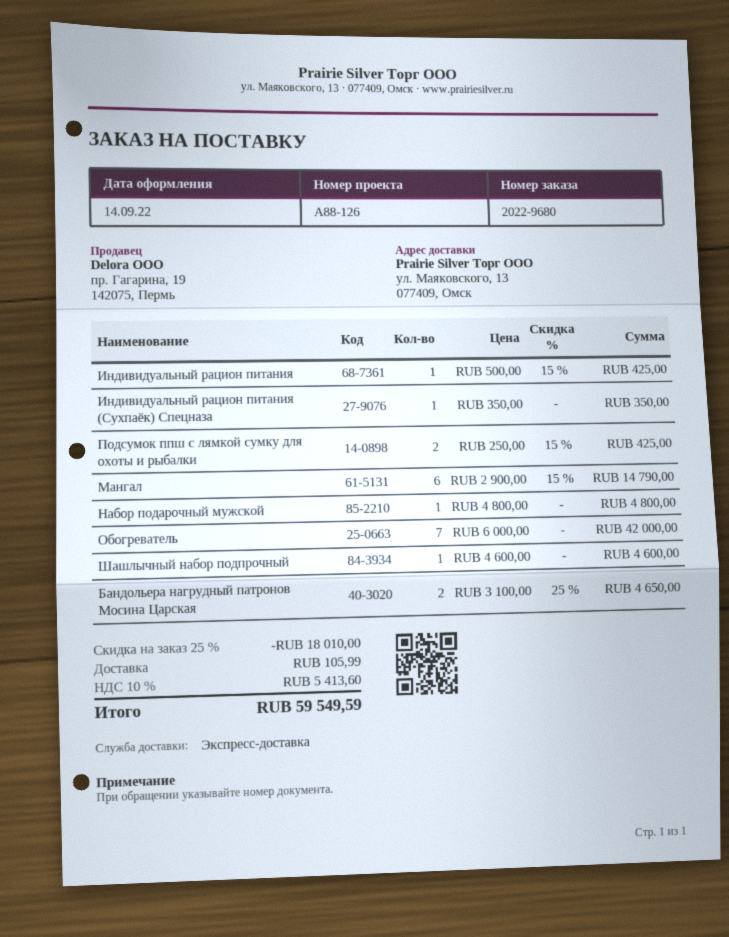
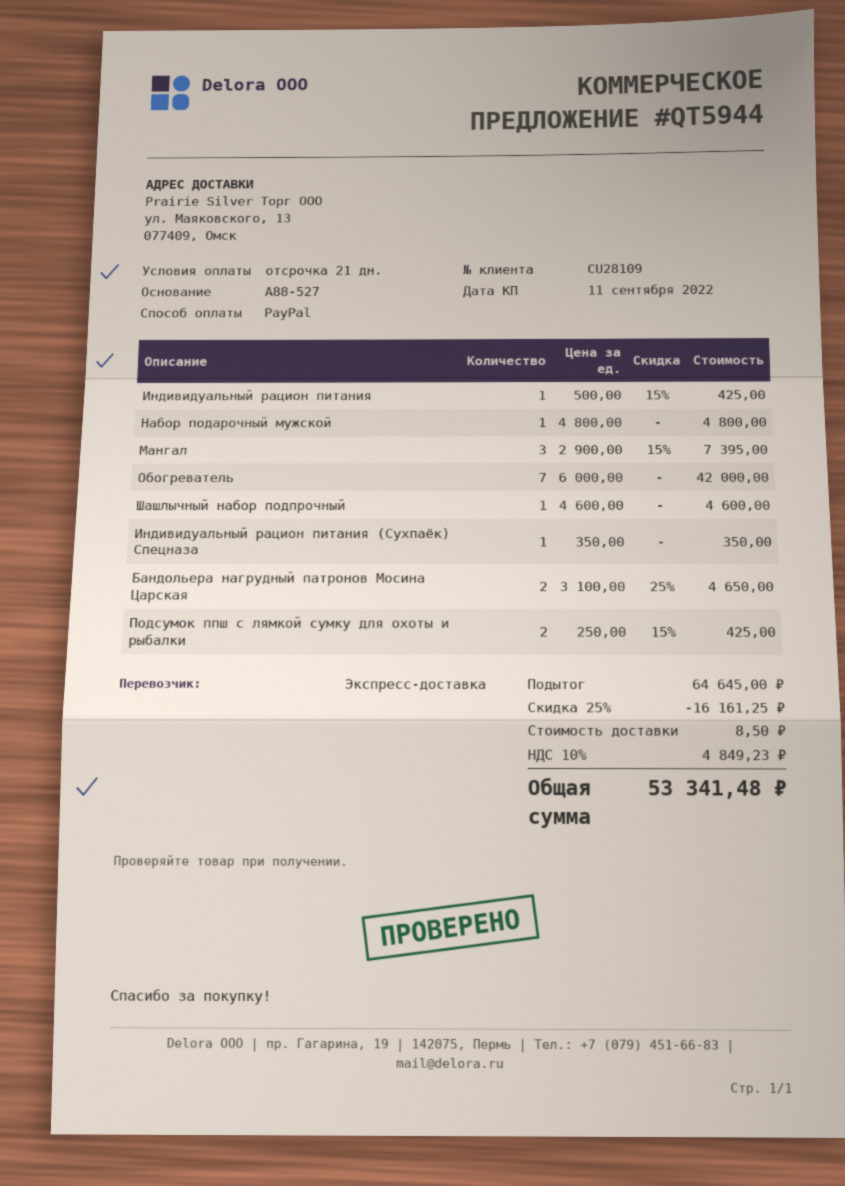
reference: A88-126 -> A88-527
Мангал: 6 x 2900.00 - 15% = 14790.00 -> 3 x 2900.00 - 15% = 7395.00
discount: 25% = 18010.00 -> 25% = 16161.25
shipping: 105.99 -> 8.50
tax: 10% = 5413.60 -> 10% = 4849.23
total: 59549.59 -> 53341.48

